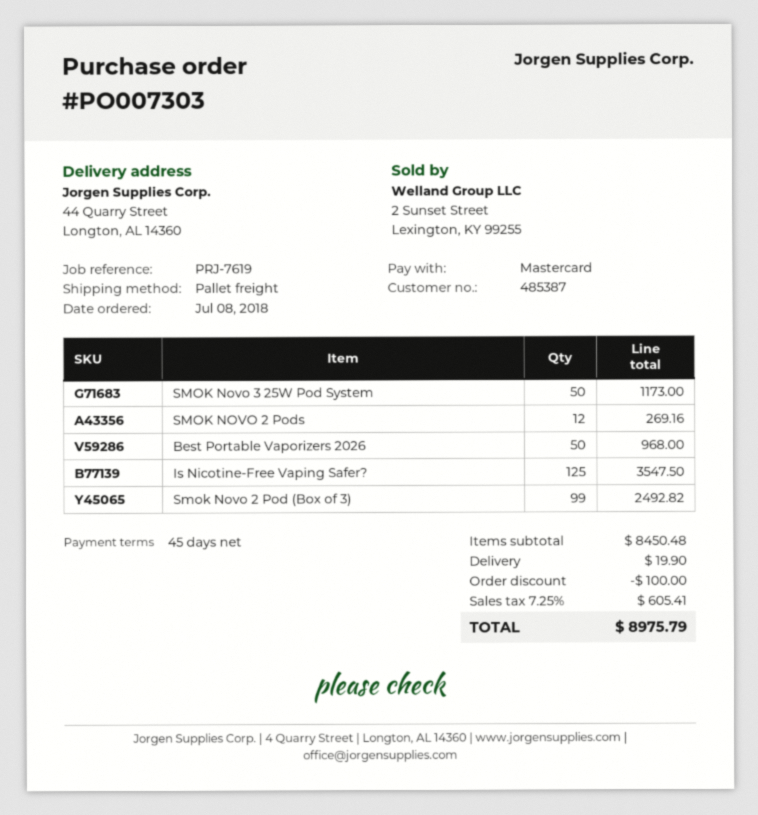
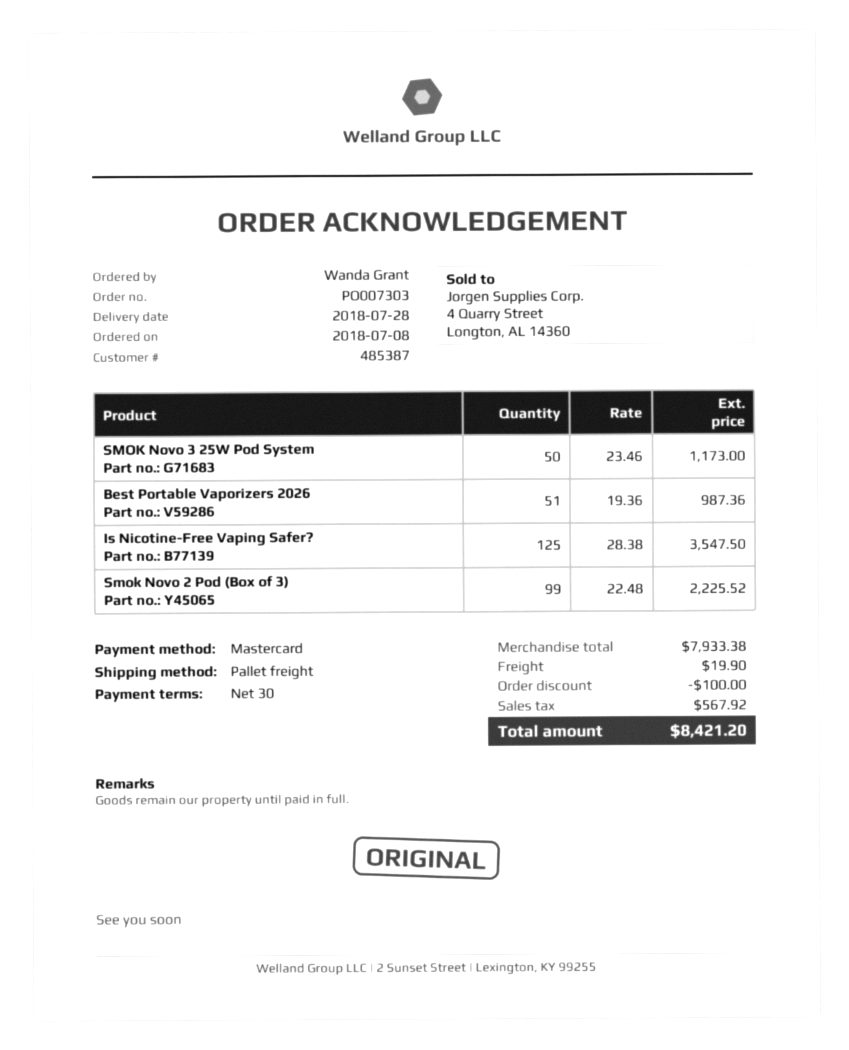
payment terms: 45 days -> 30 days
SMOK NOVO 2 Pods: 12 for 269.16 -> none
Best Portable Vaporizers 2026: 50 for 968.00 -> 51 for 987.36
Smok Novo 2 Pod (Box of 3): 99 for 2492.82 -> 99 for 2225.52
subtotal: 8450.48 -> 7933.38
tax: 605.41 -> 567.92
total: 8975.79 -> 8421.20

